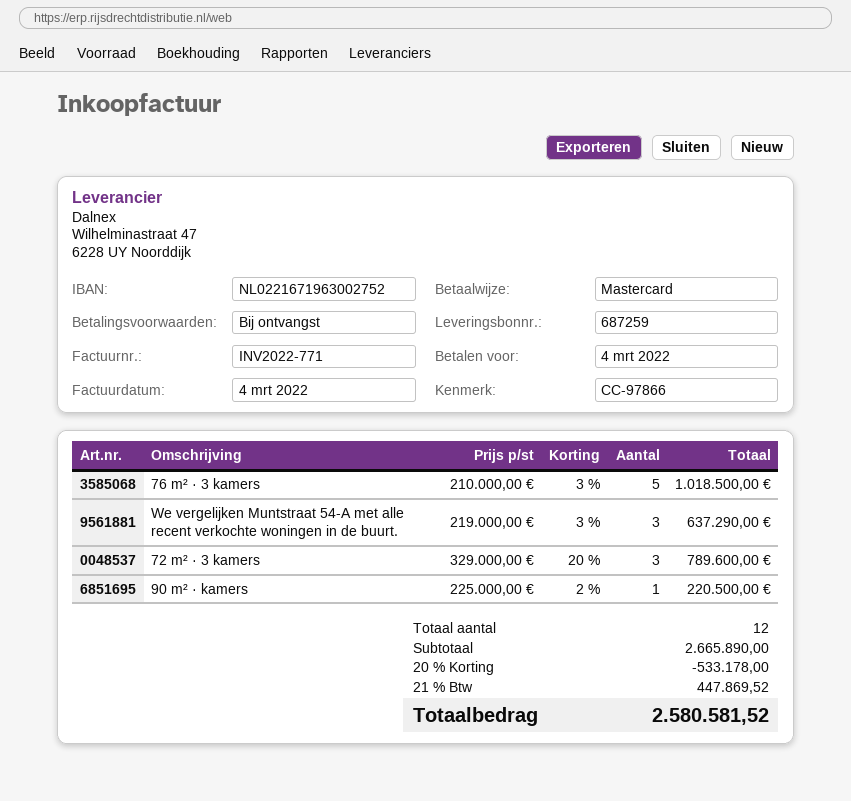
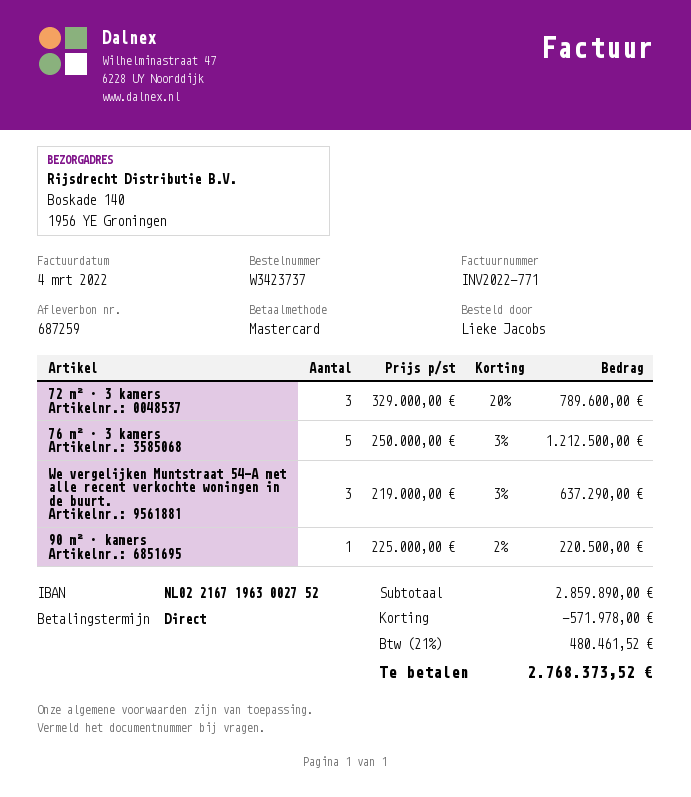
76 m² · 3 kamers: 5 x 210000.00 - 3% = 1018500.00 -> 5 x 250000.00 - 3% = 1212500.00
subtotal: 2665890.00 -> 2859890.00
discount: 533178.00 -> 571978.00
tax: 21% = 447869.52 -> 21% = 480461.52
total: 2580581.52 -> 2768373.52

